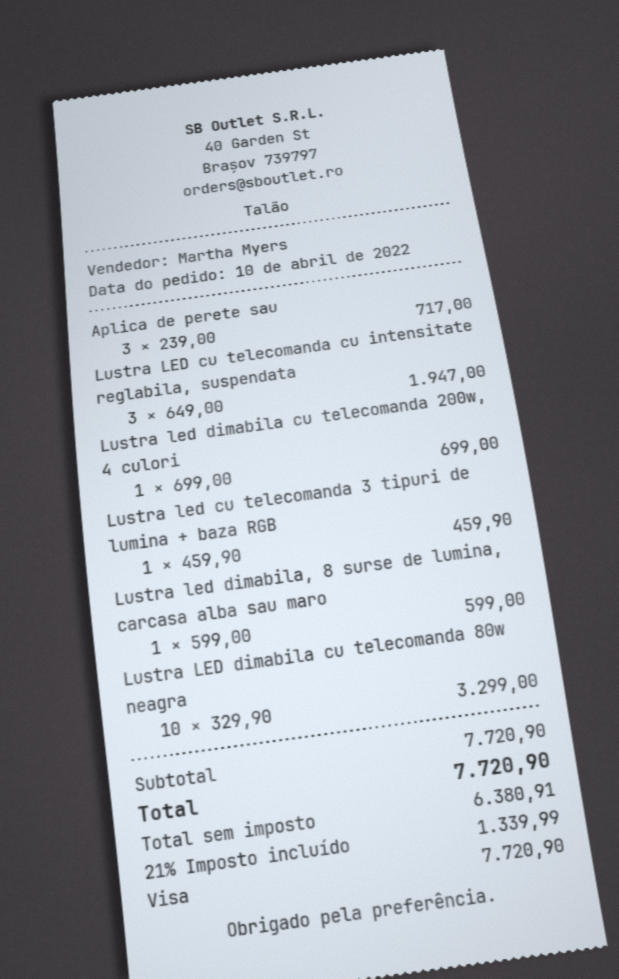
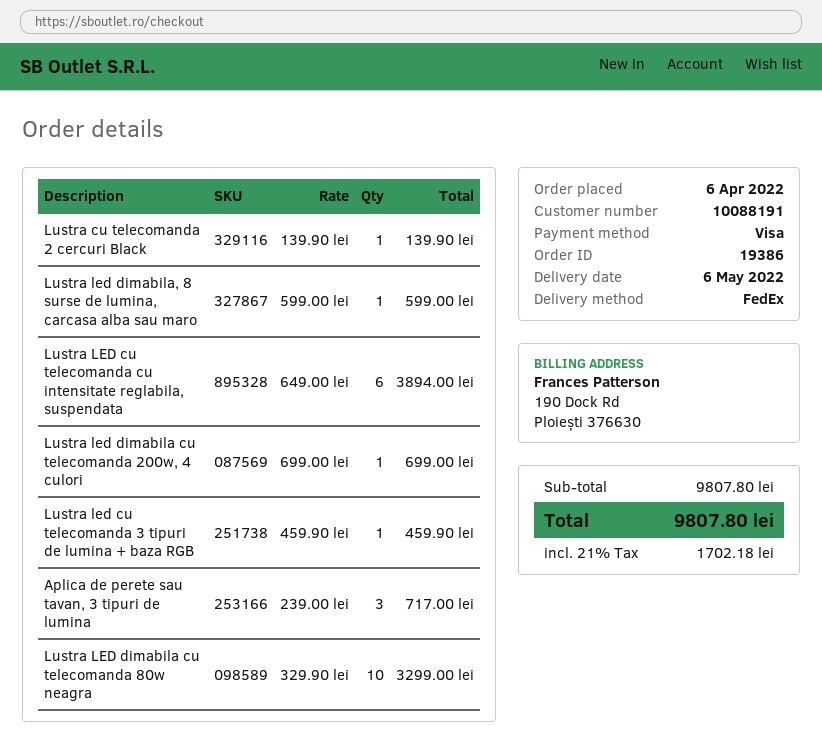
order date: 2022-04-10 -> 2022-04-06
Lustra LED cu telecomanda cu intensitate reglabila, suspendata: 3 x 649.00 = 1947.00 -> 6 x 649.00 = 3894.00
Lustra cu telecomanda 2 cercuri Black: none -> 1 x 139.90 = 139.90
subtotal: 7720.90 -> 9807.80
tax: 21% = 1339.99 -> 21% = 1702.18
total: 7720.90 -> 9807.80

